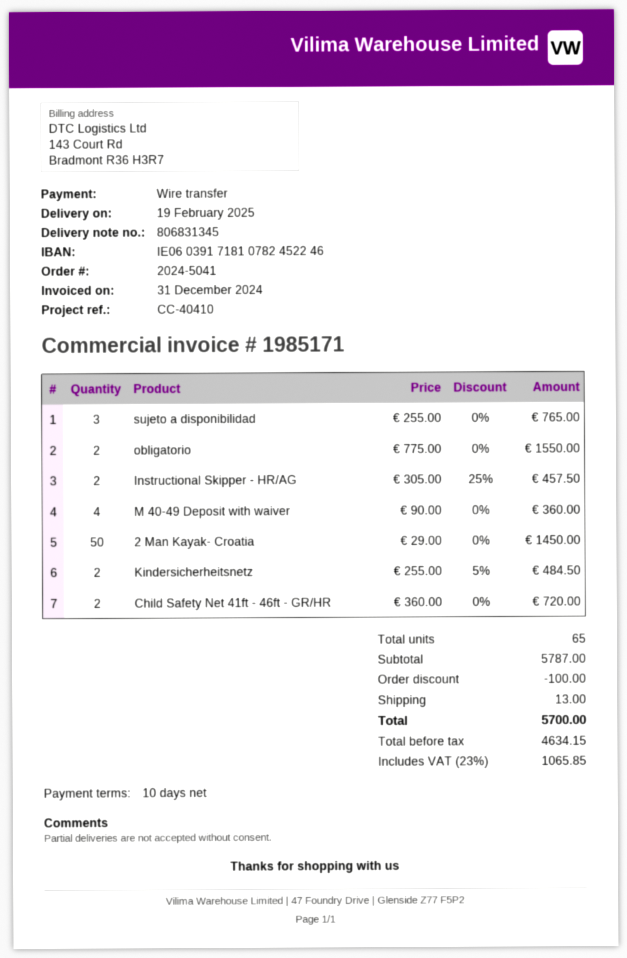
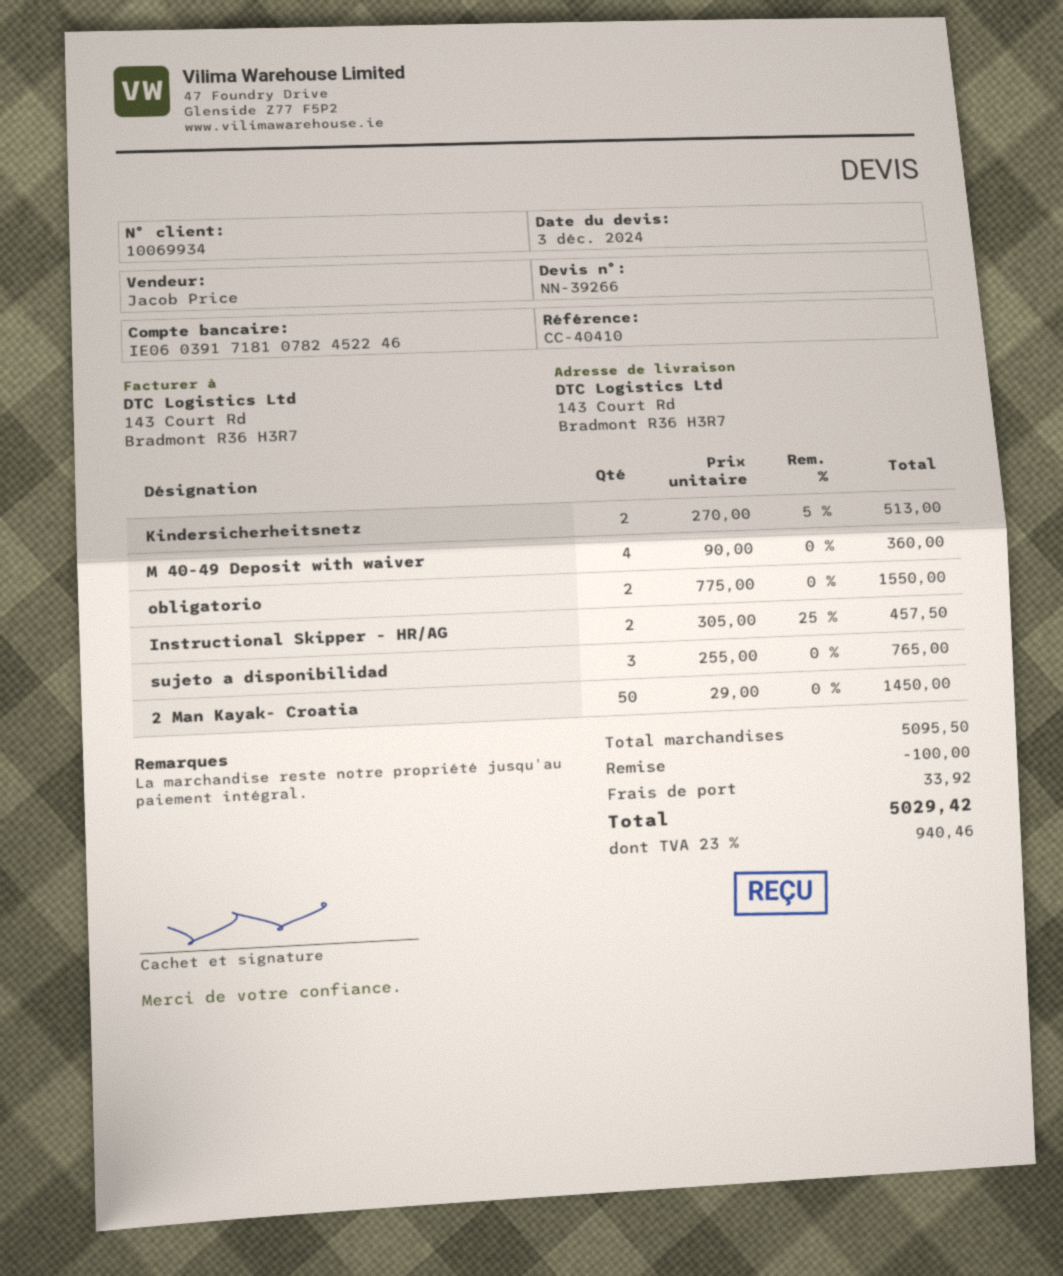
Kindersicherheitsnetz: 2 x 255.00 - 5% = 484.50 -> 2 x 270.00 - 5% = 513.00
Child Safety Net 41ft - 46ft - GR/HR: 2 x 360.00 = 720.00 -> none
subtotal: 5787.00 -> 5095.50
shipping: 13.00 -> 33.92
tax: 23% = 1065.85 -> 23% = 940.46
total: 5700.00 -> 5029.42

